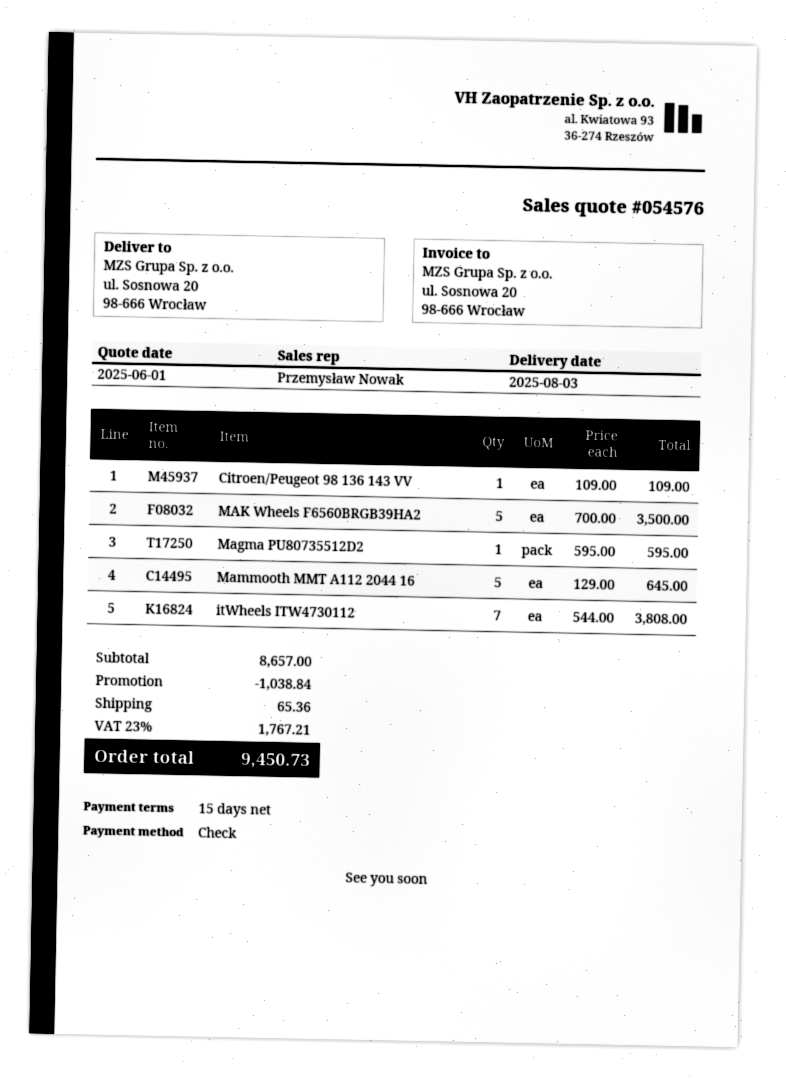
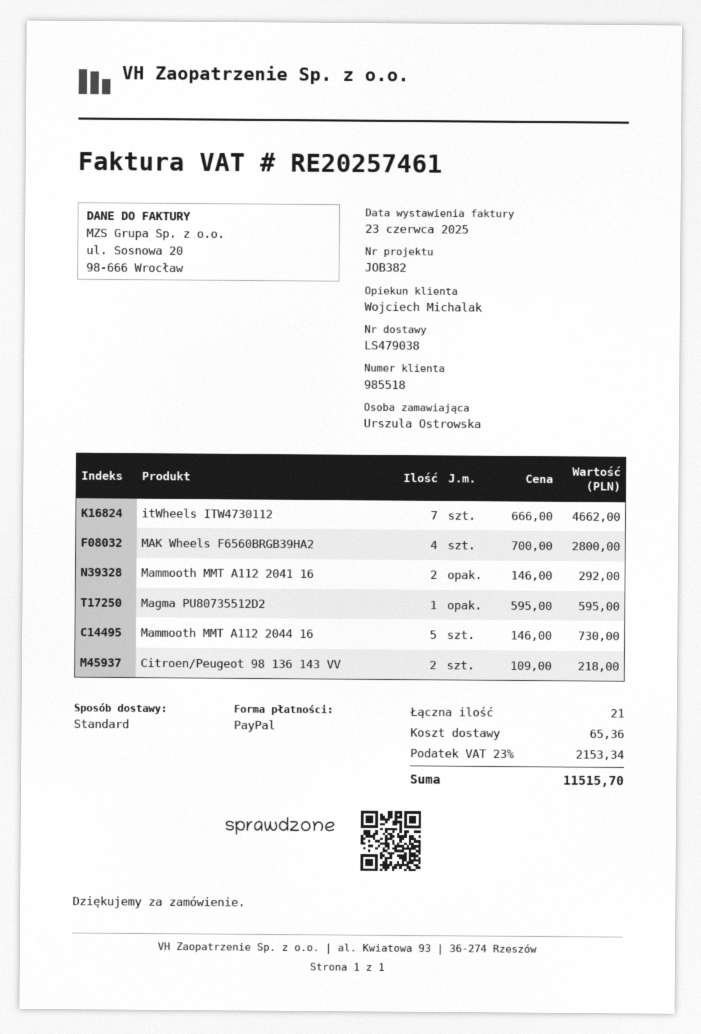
sales rep: Przemysław Nowak -> Wojciech Michalak
payment method: cheque -> PayPal
Citroen/Peugeot 98 136 143 VV: 1 x 109.00 = 109.00 -> 2 x 109.00 = 218.00
MAK Wheels F6560BRGB39HA2: 5 x 700.00 = 3500.00 -> 4 x 700.00 = 2800.00
Mammooth MMT A112 2044 16: 5 x 129.00 = 645.00 -> 5 x 146.00 = 730.00
itWheels ITW4730112: 7 x 544.00 = 3808.00 -> 7 x 666.00 = 4662.00
Mammooth MMT A112 2041 16: none -> 2 x 146.00 = 292.00
discount: 1038.84 -> none
tax: 23% = 1767.21 -> 23% = 2153.34
total: 9450.73 -> 11515.70

